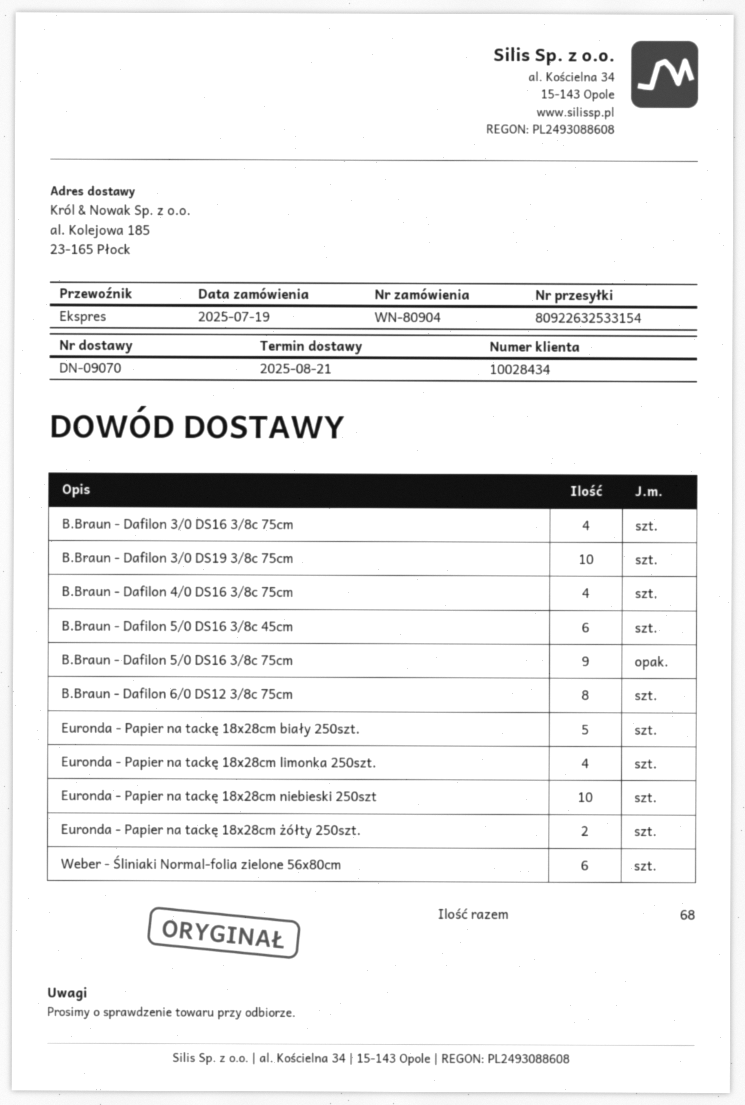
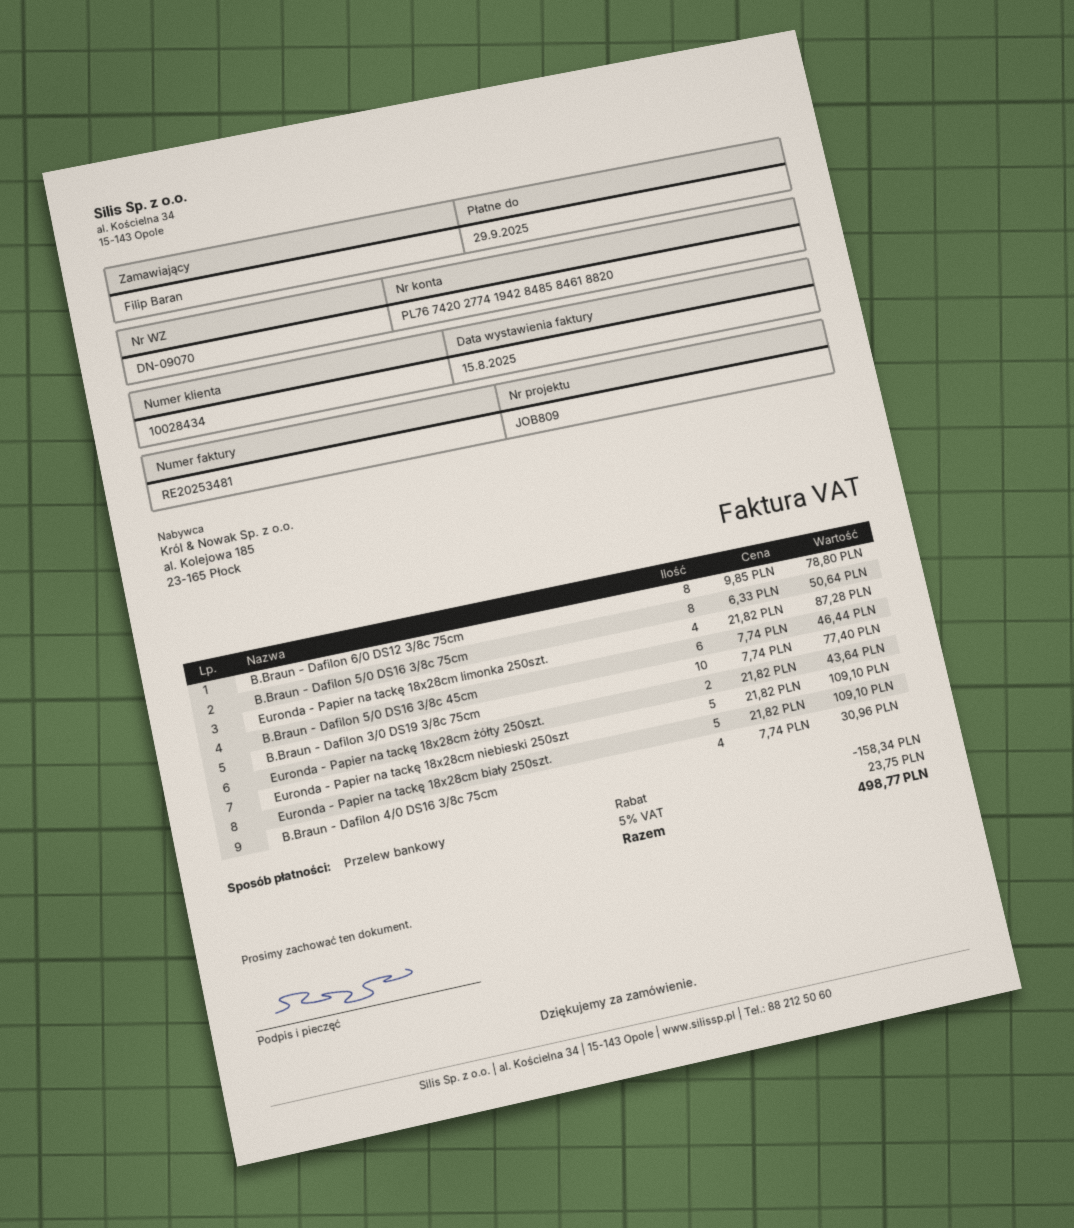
B.Braun - Dafilon 3/0 DS16 3/8c 75cm: 4 -> none
B.Braun - Dafilon 5/0 DS16 3/8c 75cm: 9 -> 8
Euronda - Papier na tackę 18x28cm niebieski 250szt: 10 -> 5
Weber - Śliniaki Normal-folia zielone 56x80cm: 6 -> none

